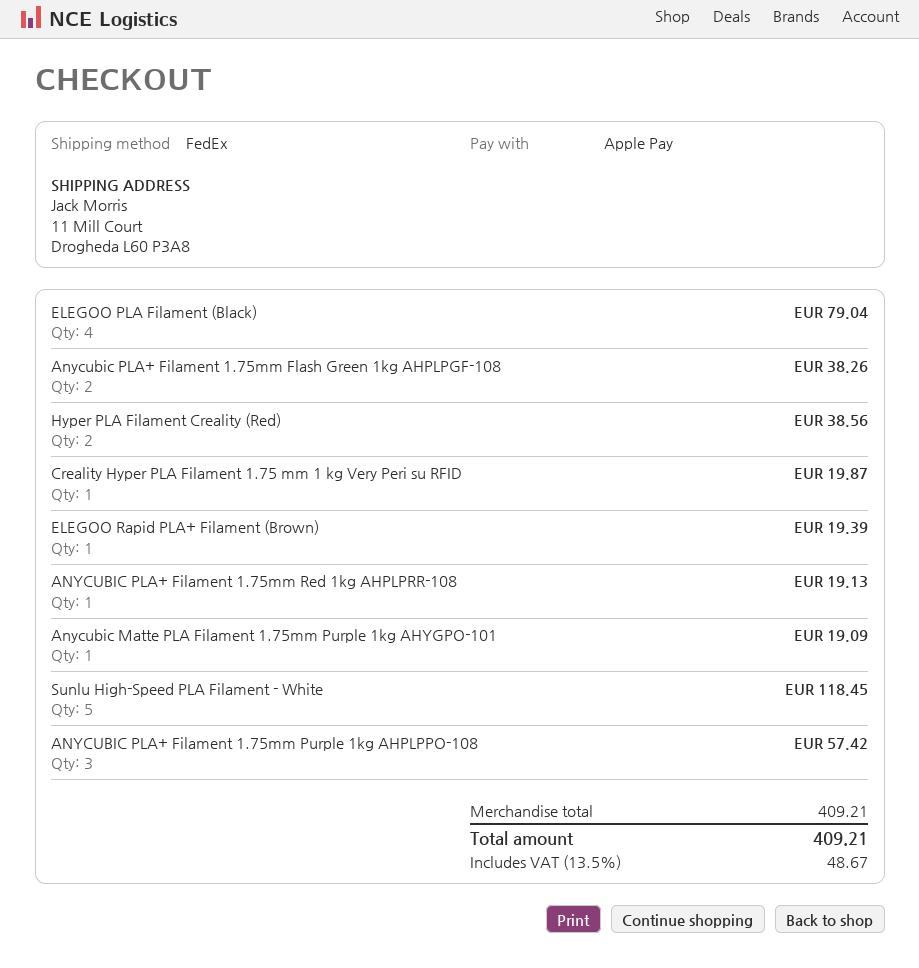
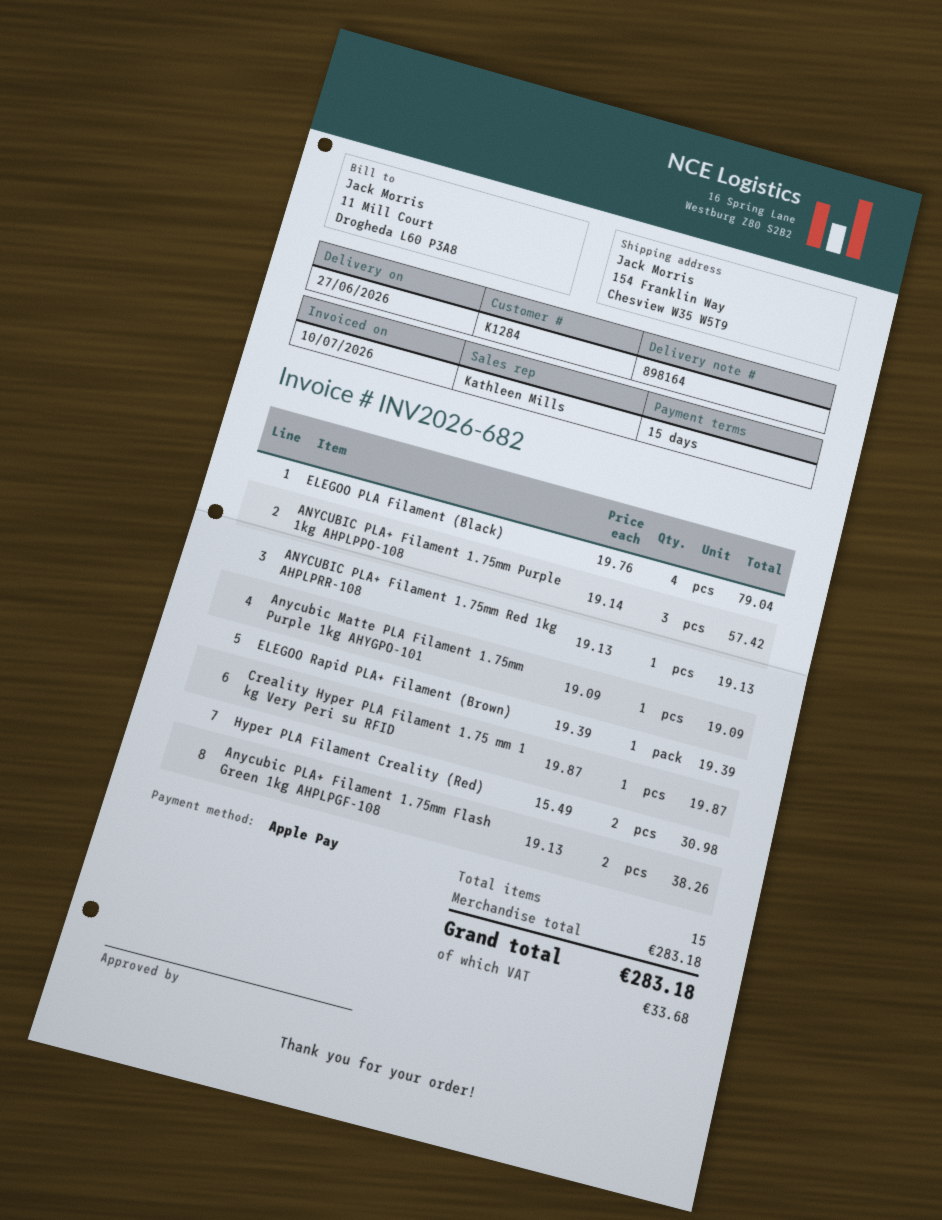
ship to: 11 Mill Court, Drogheda L60 P3A8 -> 154 Franklin Way, Chesview W35 W5T9
Hyper PLA Filament Creality (Red): 2 for 38.56 -> 2 for 30.98
Sunlu High-Speed PLA Filament - White: 5 for 118.45 -> none
subtotal: 409.21 -> 283.18
tax: 48.67 -> 33.68
total: 409.21 -> 283.18

